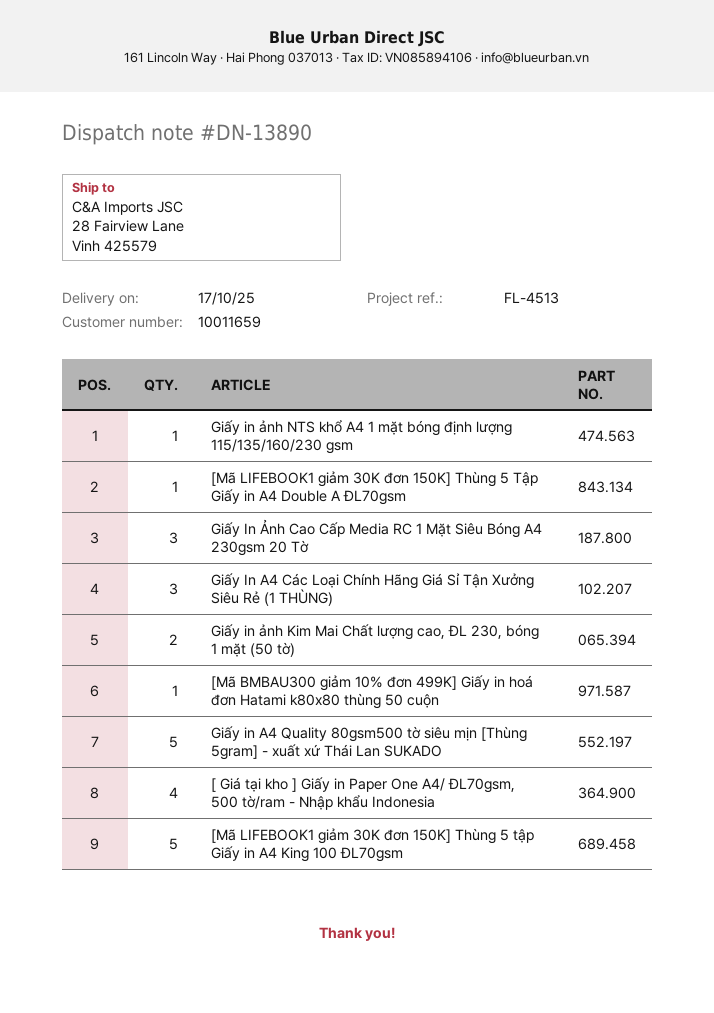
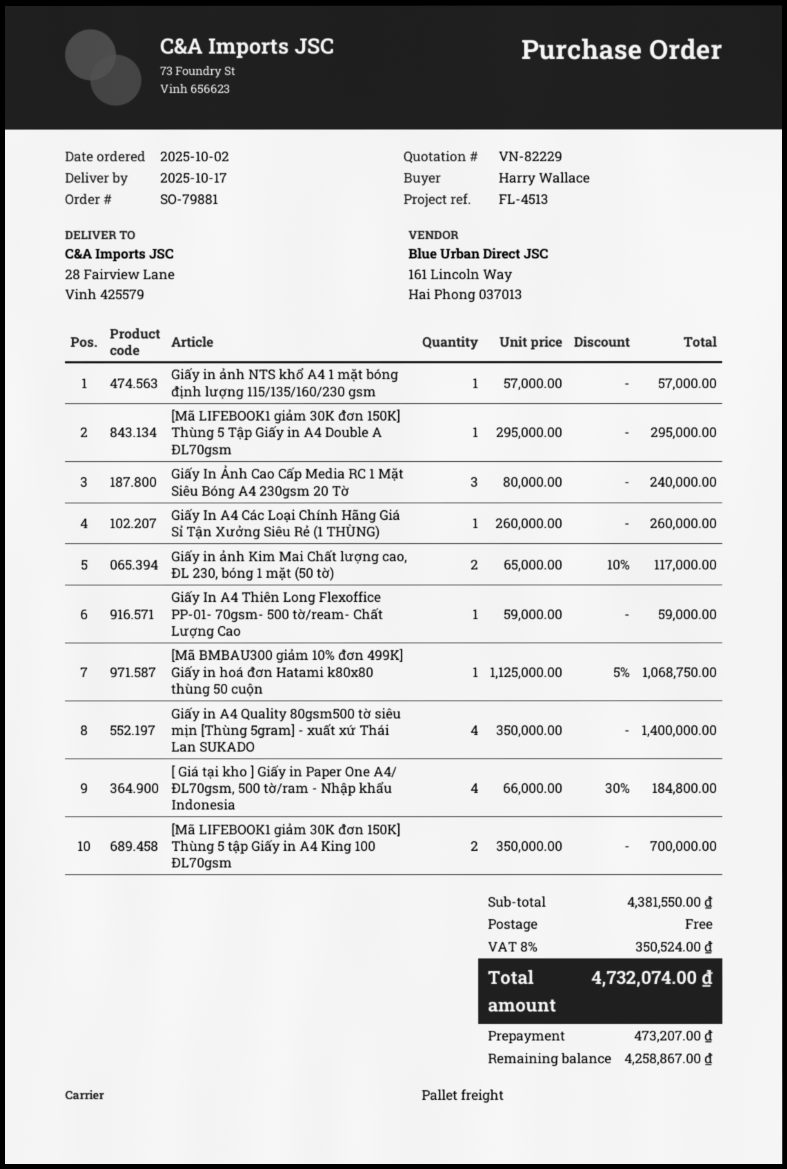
Giấy In A4 Các Loại Chính Hãng Giá Sỉ Tận Xưởng Siêu Rẻ (1 THÙNG): 3 -> 1
Giấy in A4 Quality 80gsm500 tờ siêu mịn [Thùng 5gram] - xuất xứ Thái Lan SUKADO: 5 -> 4
[Mã LIFEBOOK1 giảm 30K đơn 150K] Thùng 5 tập Giấy in A4 King 100 ĐL70gsm: 5 -> 2
Giấy In A4 Thiên Long Flexoffice PP-01- 70gsm- 500 tờ/ream- Chất Lượng Cao: none -> 1

